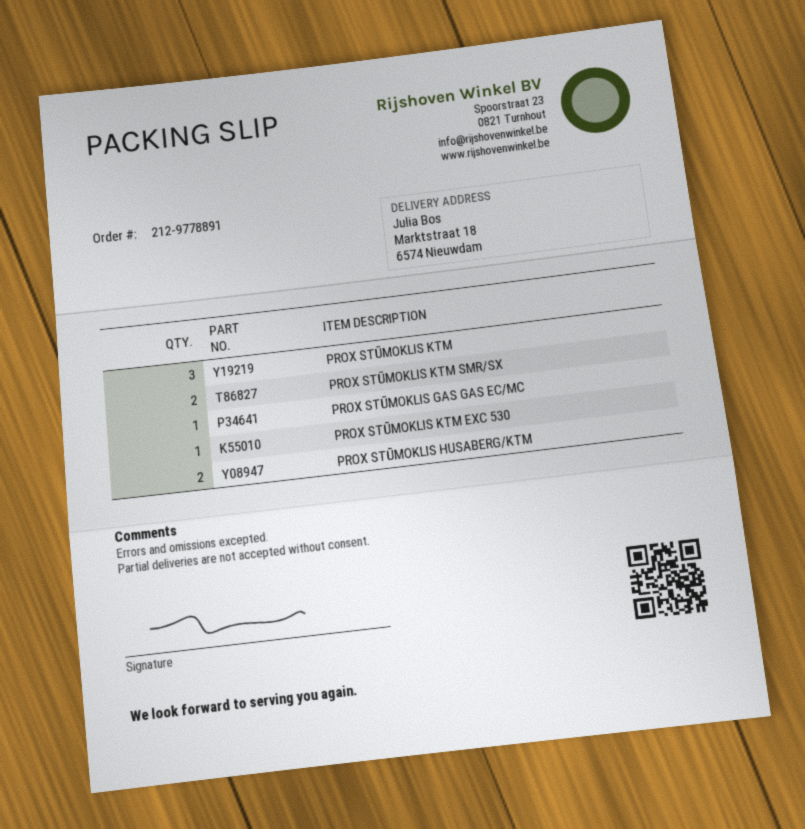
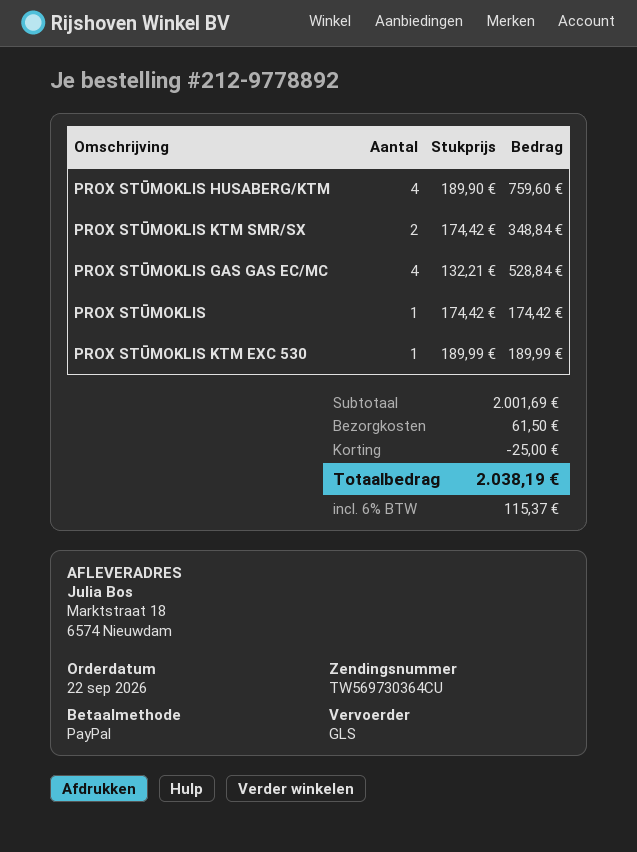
order number: 212-9778891 -> 212-9778892
PROX STŪMOKLIS KTM: 3 -> none
PROX STŪMOKLIS GAS GAS EC/MC: 1 -> 4
PROX STŪMOKLIS HUSABERG/KTM: 2 -> 4
PROX STŪMOKLIS: none -> 1

